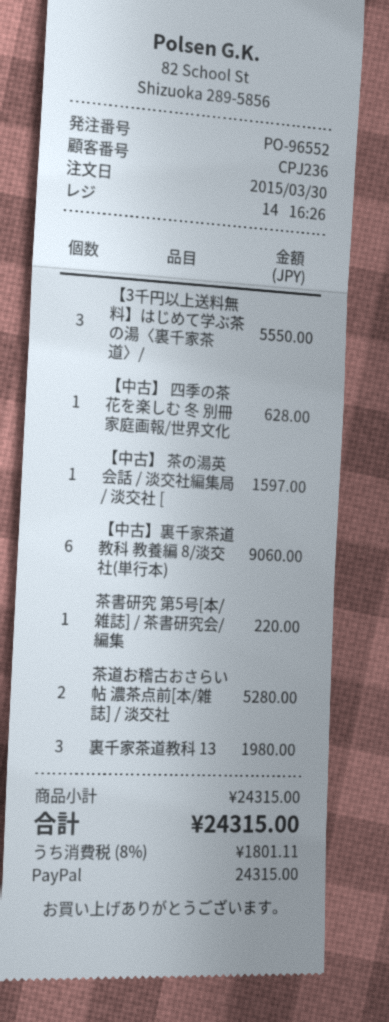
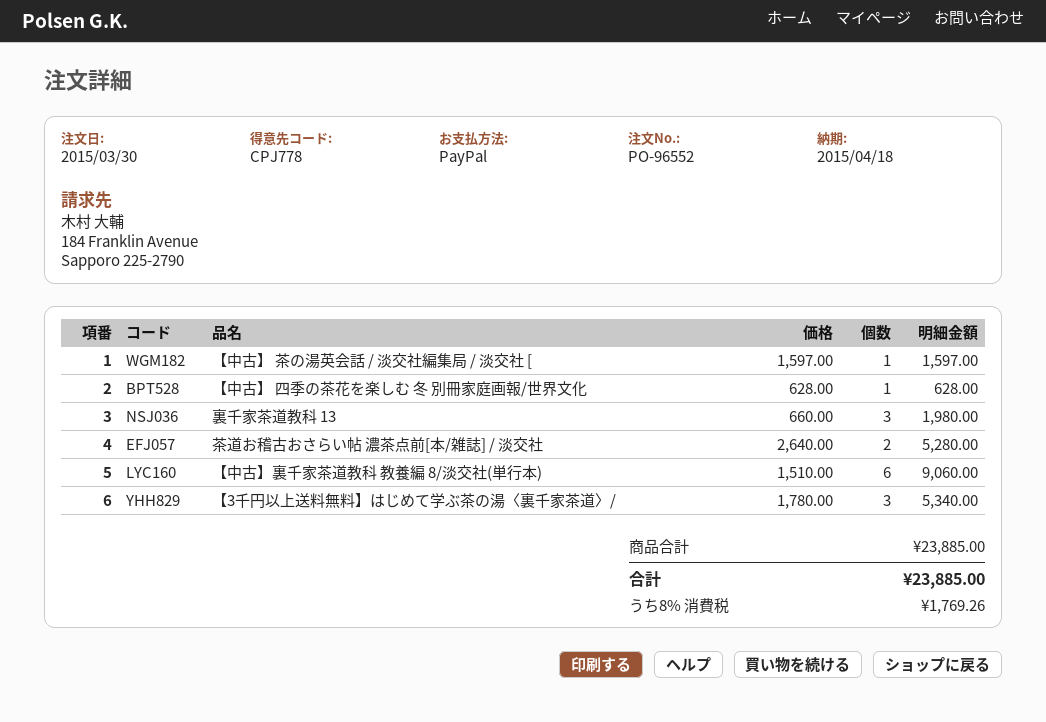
customer number: CPJ236 -> CPJ778
【3千円以上送料無料】はじめて学ぶ茶の湯〈裏千家茶道〉/: 3 for 5550.00 -> 3 for 5340.00
茶書研究 第5号[本/雑誌] / 茶書研究会/編集: 1 for 220.00 -> none
subtotal: 24315.00 -> 23885.00
tax: 8% = 1801.11 -> 8% = 1769.26
total: 24315.00 -> 23885.00

